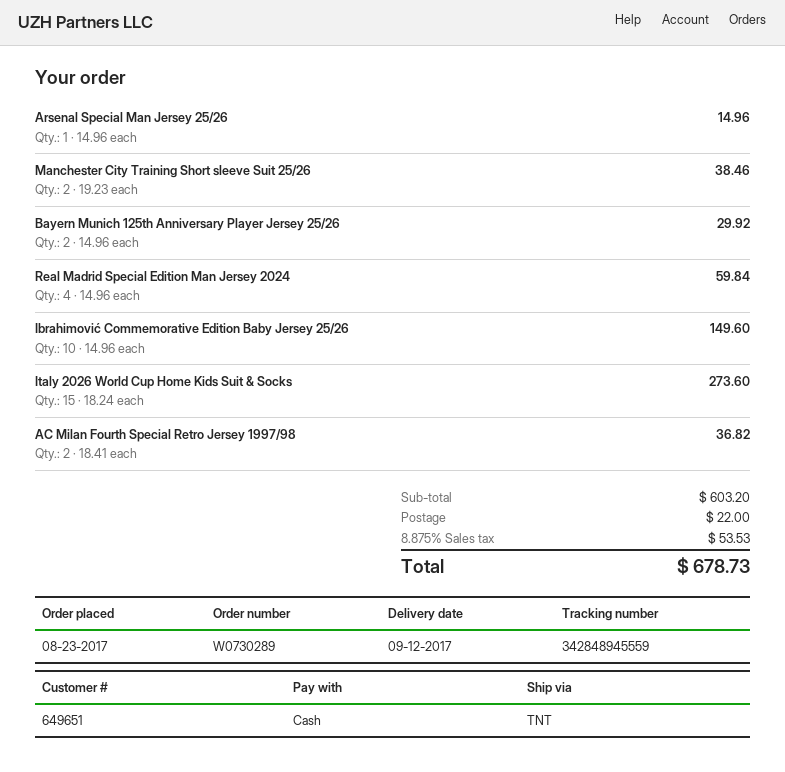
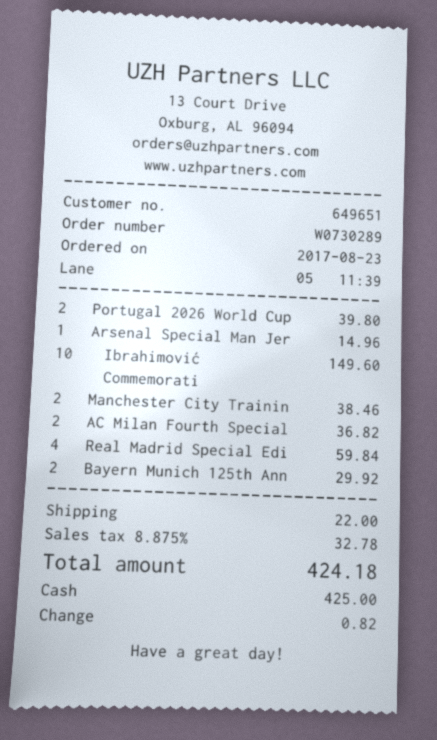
Italy 2026 World Cup Home Kids Suit & Socks: 15 for 273.60 -> none
Portugal 2026 World Cup: none -> 2 for 39.80
tax: 8.875% = 53.53 -> 8.875% = 32.78
total: 678.73 -> 424.18

